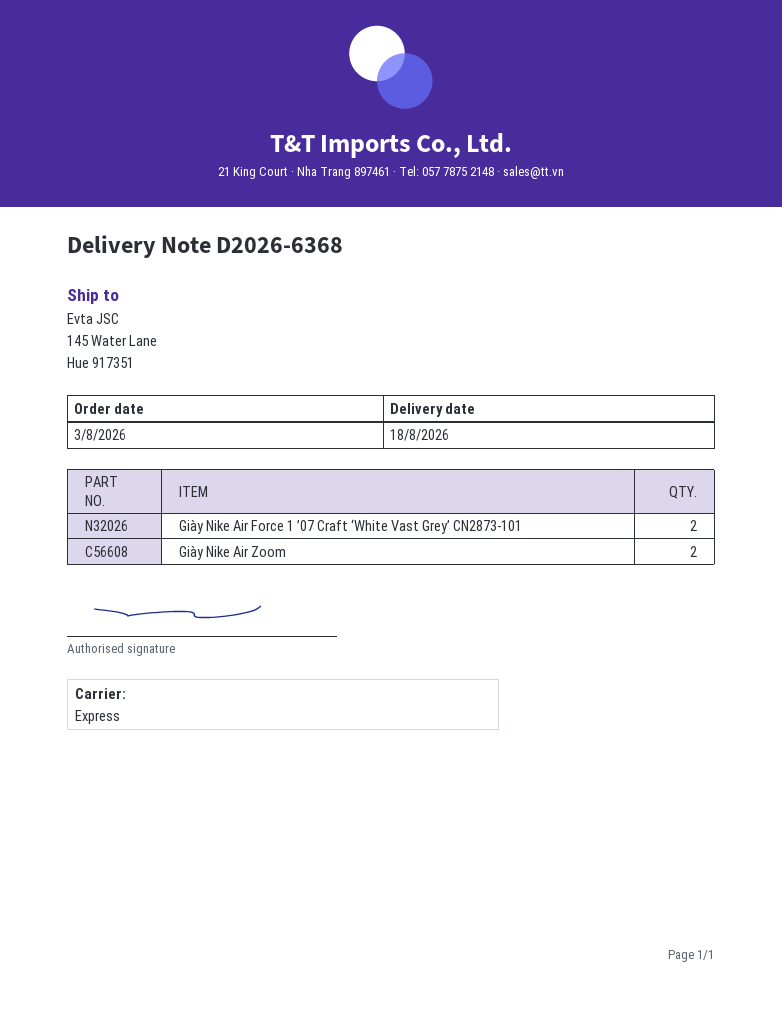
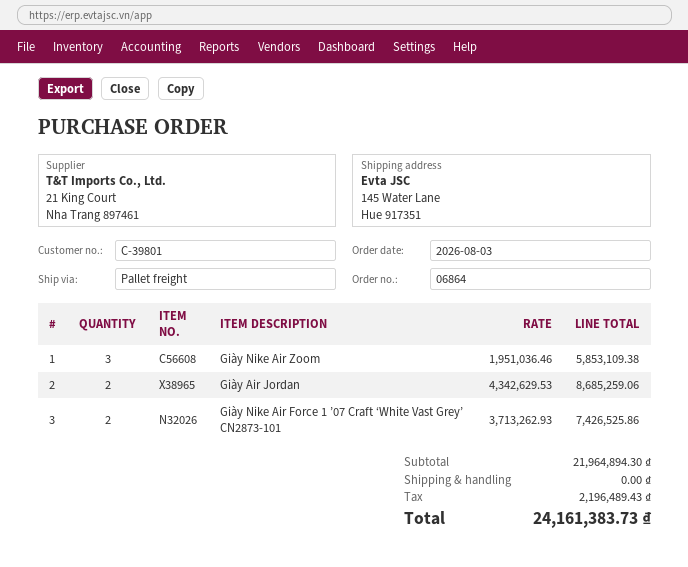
shipping method: express -> pallet freight
Giày Nike Air Zoom: 2 -> 3
Giày Air Jordan: none -> 2

